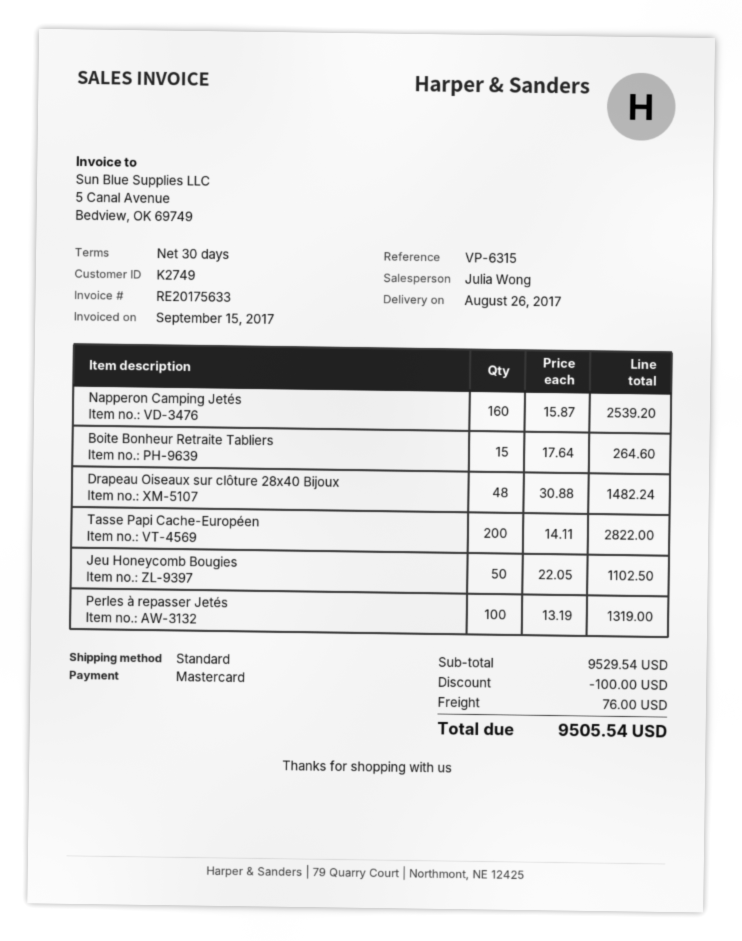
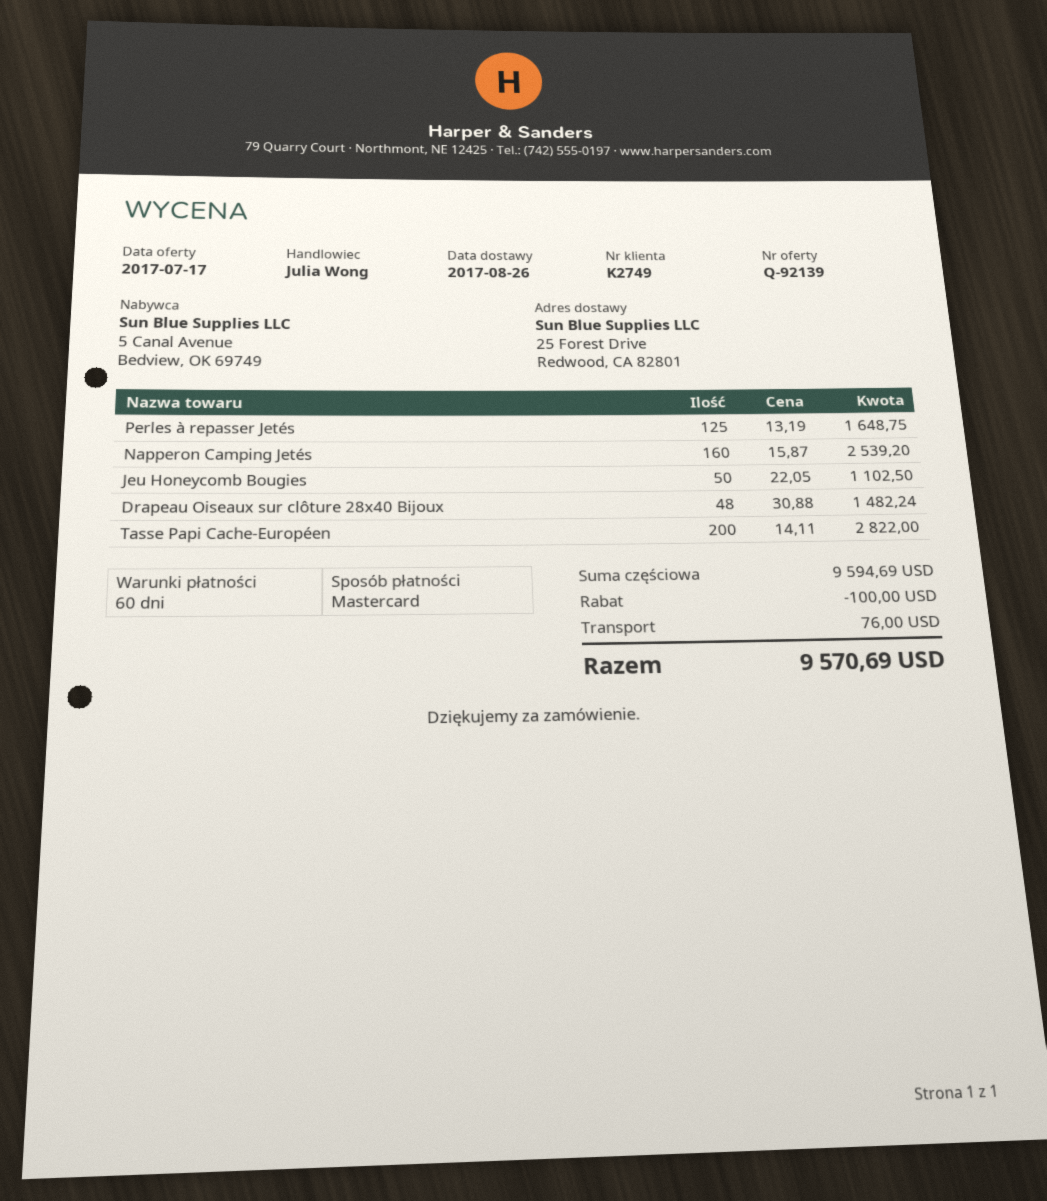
payment terms: 30 days -> 60 days
Boite Bonheur Retraite Tabliers: 15 x 17.64 = 264.60 -> none
Perles à repasser Jetés: 100 x 13.19 = 1319.00 -> 125 x 13.19 = 1648.75
subtotal: 9529.54 -> 9594.69
total: 9505.54 -> 9570.69

